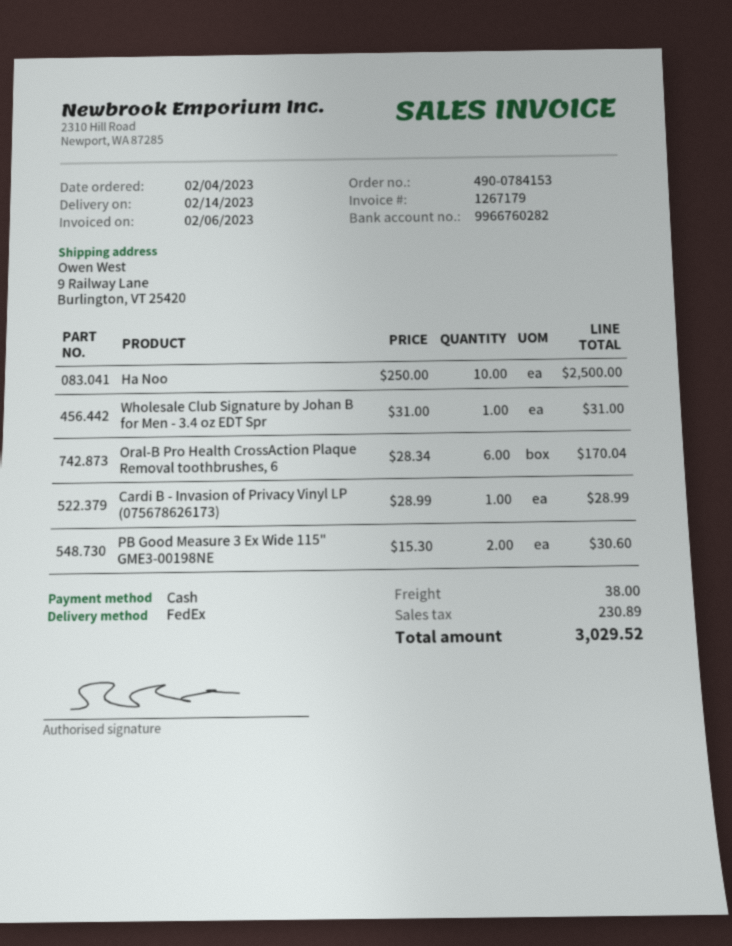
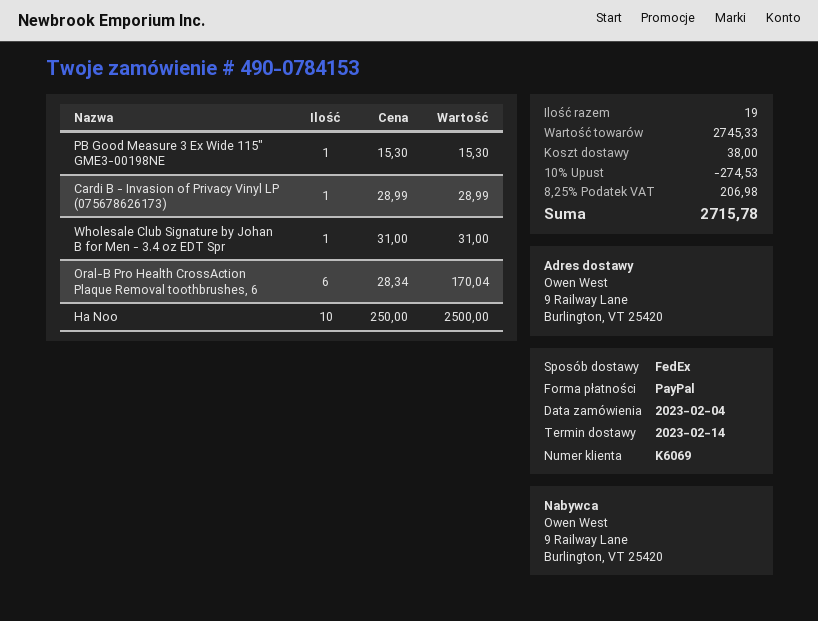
payment method: cash -> PayPal
PB Good Measure 3 Ex Wide 115" GME3-00198NE: 2 x 15.30 = 30.60 -> 1 x 15.30 = 15.30
discount: none -> 10% = 274.53
tax: 230.89 -> 206.98
total: 3029.52 -> 2715.78

